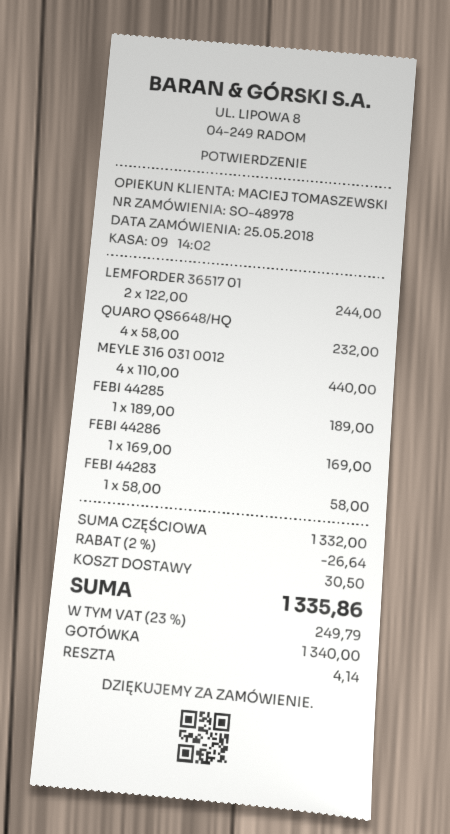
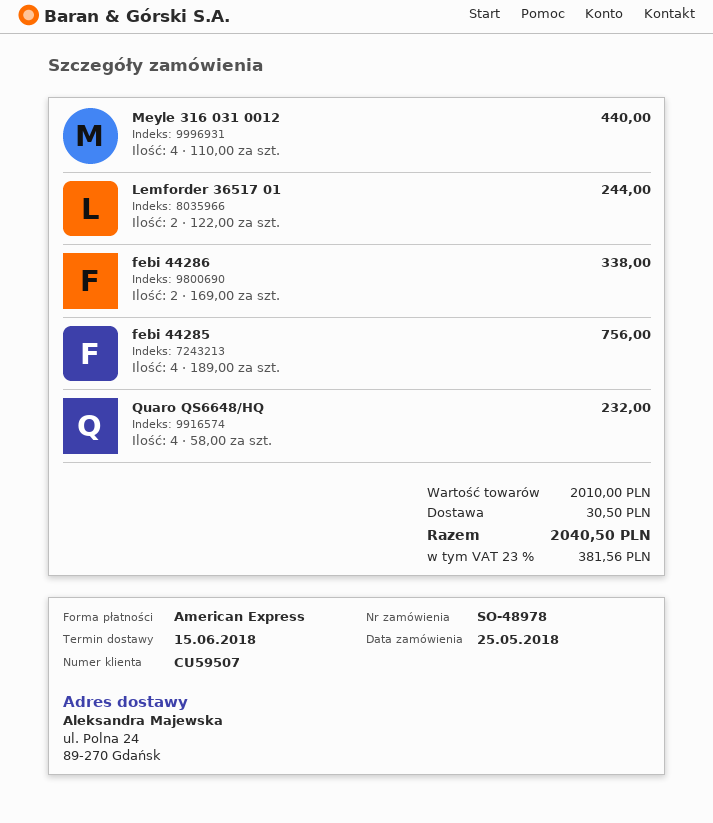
payment method: cash -> American Express
FEBI 44285: 1 x 189.00 = 189.00 -> 4 x 189.00 = 756.00
FEBI 44286: 1 x 169.00 = 169.00 -> 2 x 169.00 = 338.00
FEBI 44283: 1 x 58.00 = 58.00 -> none
subtotal: 1332.00 -> 2010.00
discount: 2% = 26.64 -> none
tax: 23% = 249.79 -> 23% = 381.56
total: 1335.86 -> 2040.50

